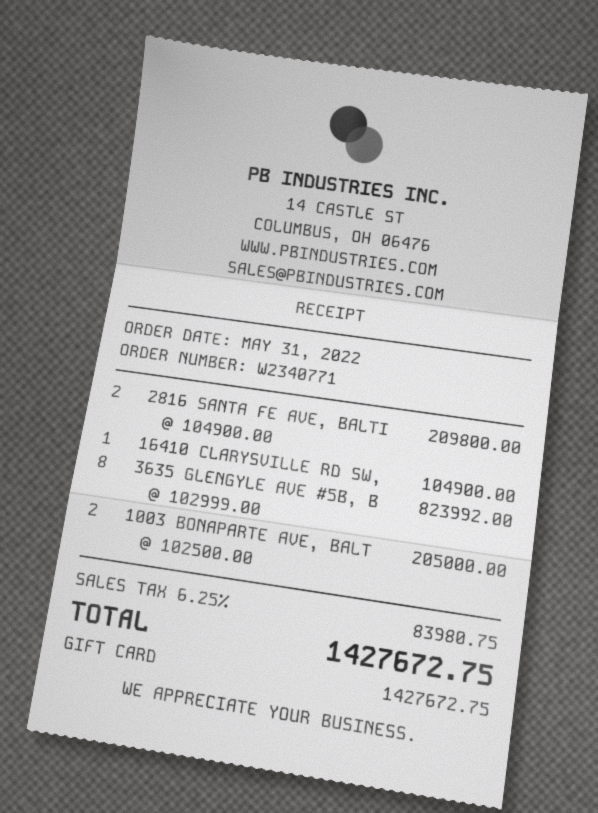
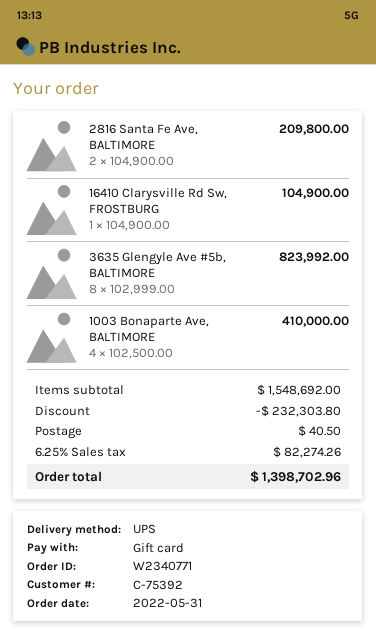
1003 BONAPARTE AVE, BALT: 2 x 102500.00 = 205000.00 -> 4 x 102500.00 = 410000.00
discount: none -> 232303.80
shipping: none -> 40.50
tax: 6.25% = 83980.75 -> 6.25% = 82274.26
total: 1427672.75 -> 1398702.96

